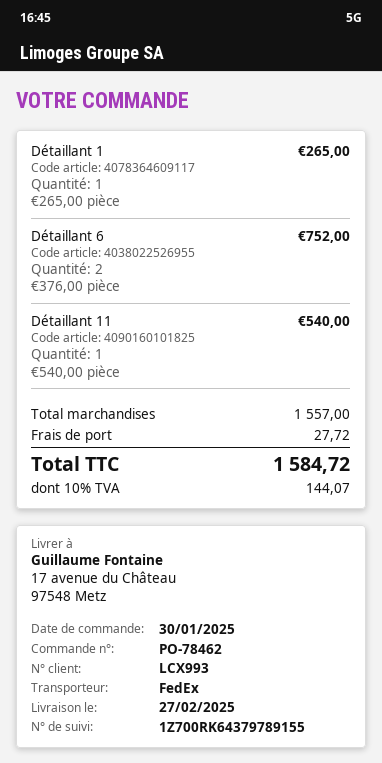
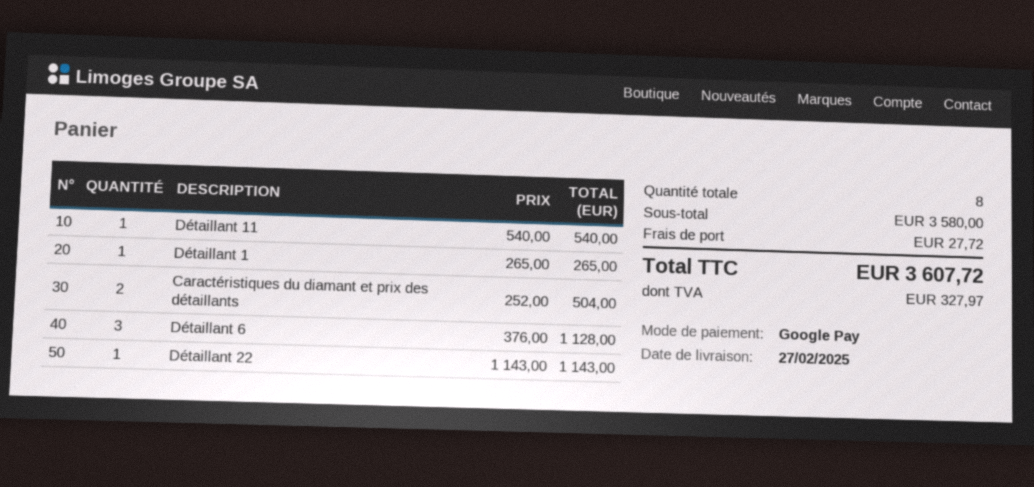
Détaillant 6: 2 x 376.00 = 752.00 -> 3 x 376.00 = 1128.00
Caractéristiques du diamant et prix des détaillants: none -> 2 x 252.00 = 504.00
Détaillant 22: none -> 1 x 1143.00 = 1143.00
subtotal: 1557.00 -> 3580.00
tax: 144.07 -> 327.97
total: 1584.72 -> 3607.72

